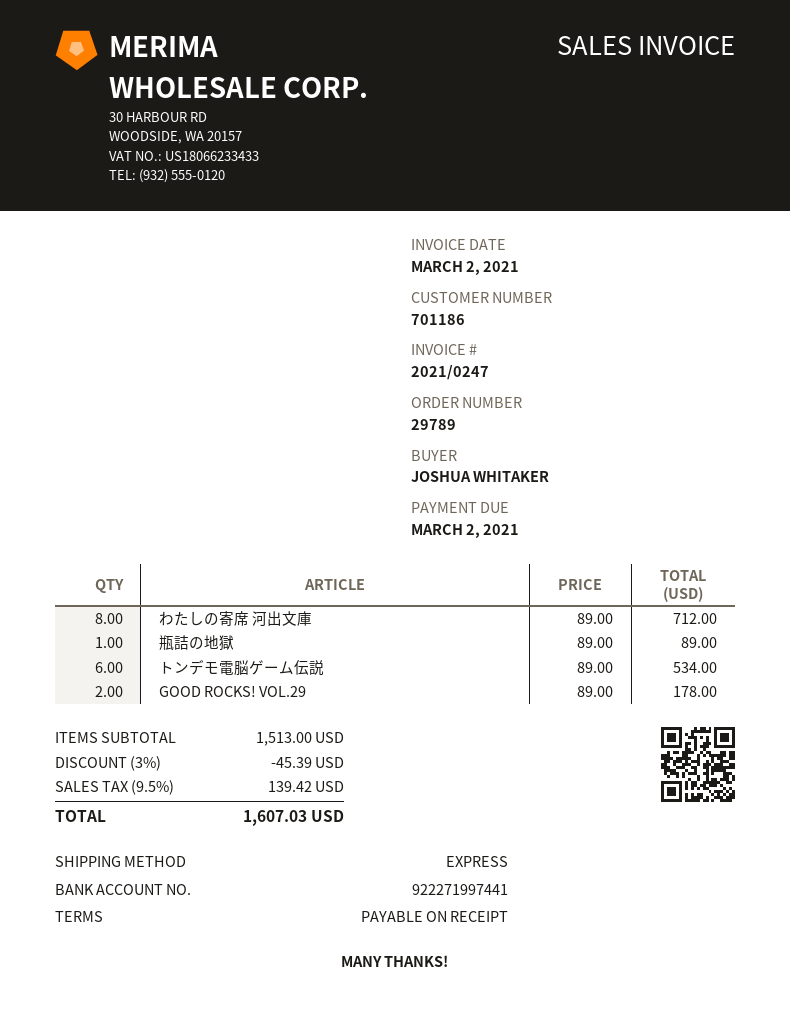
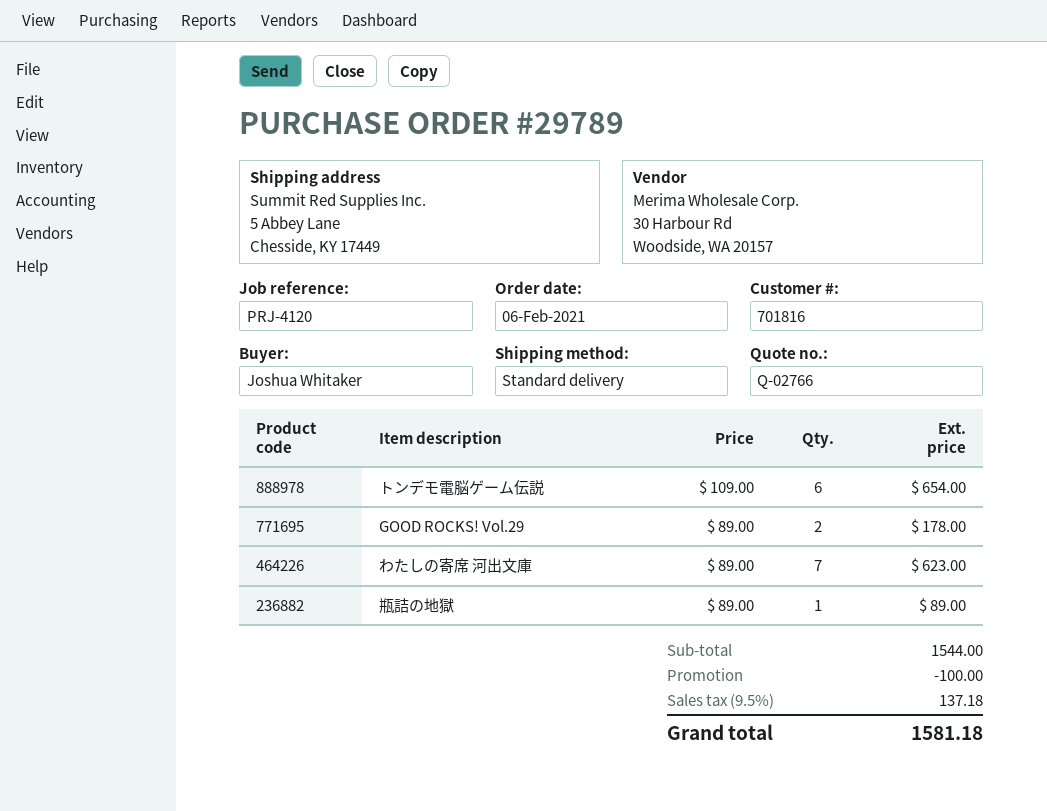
customer number: 701186 -> 701816
shipping method: express -> standard
わたしの寄席 河出文庫: 8 x 89.00 = 712.00 -> 7 x 89.00 = 623.00
トンデモ電脳ゲーム伝説: 6 x 89.00 = 534.00 -> 6 x 109.00 = 654.00
subtotal: 1513.00 -> 1544.00
discount: 45.39 -> 100.00
tax: 9.5% = 139.42 -> 9.5% = 137.18
total: 1607.03 -> 1581.18

